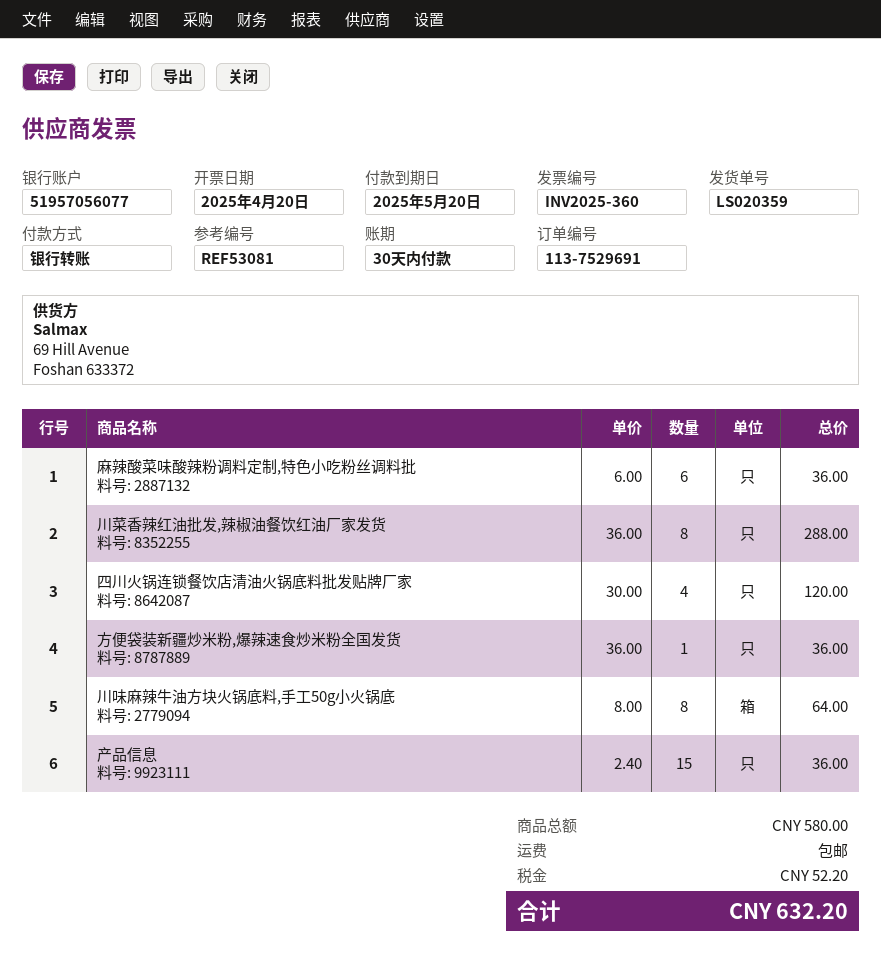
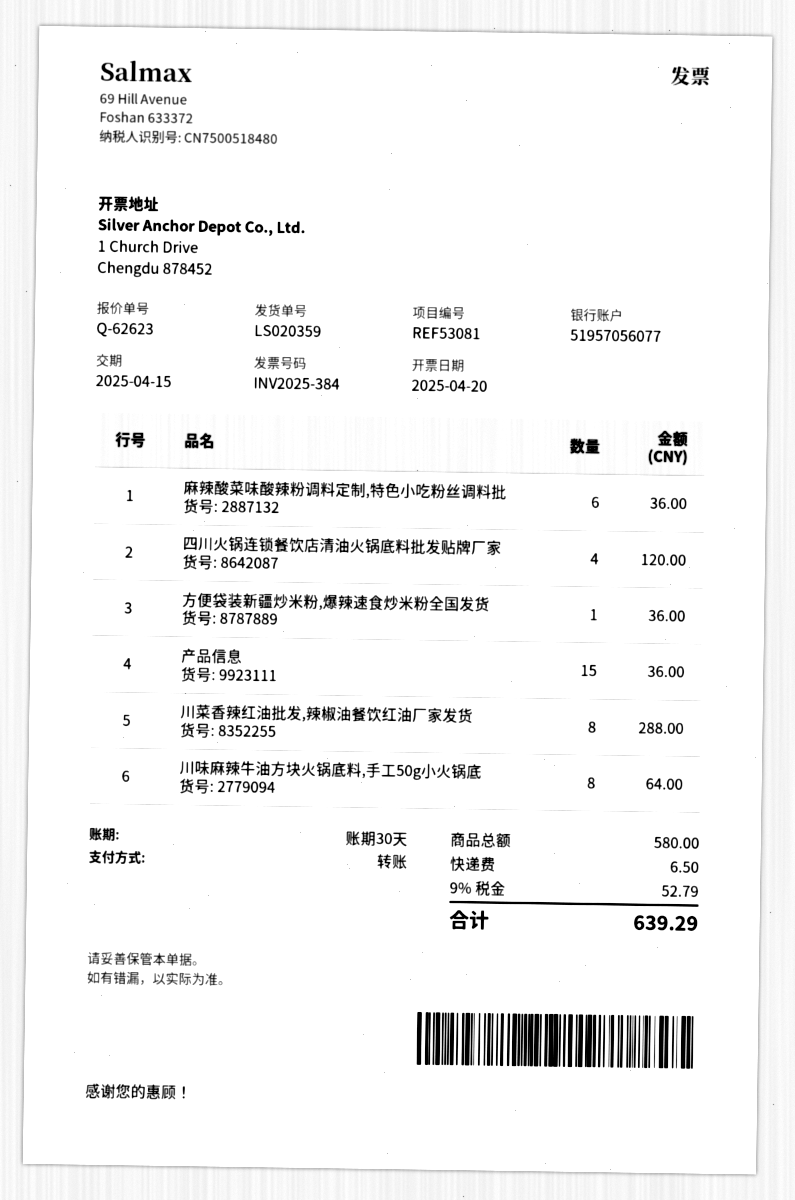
invoice number: INV2025-360 -> INV2025-384
shipping: 0.00 -> 6.50
tax: 52.20 -> 52.79
total: 632.20 -> 639.29

